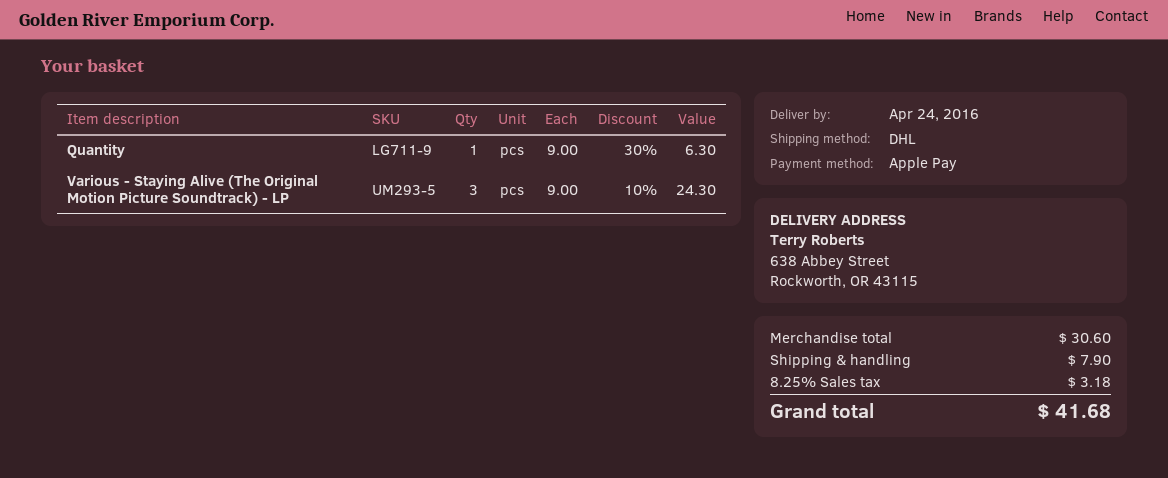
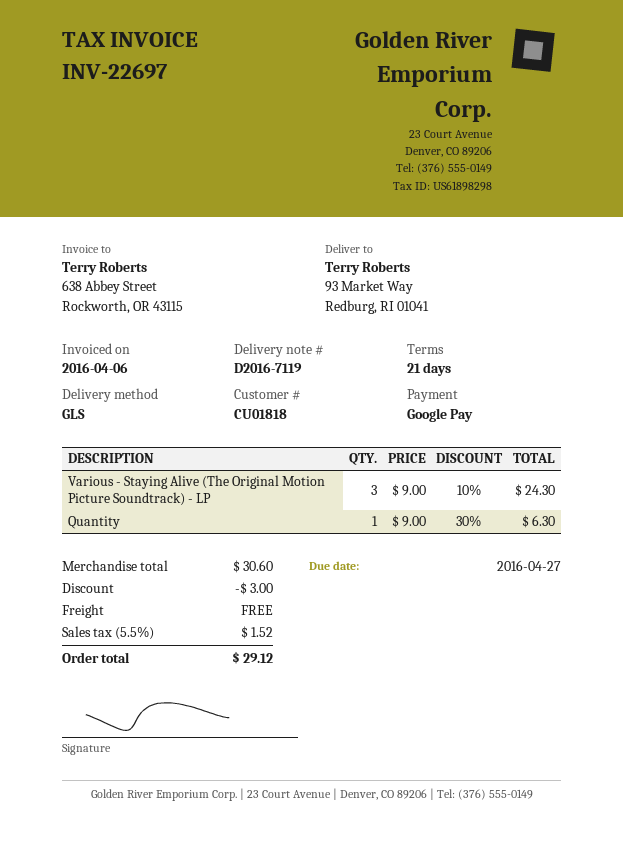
payment method: Apple Pay -> Google Pay
shipping method: DHL -> GLS
ship to: 638 Abbey Street, Rockworth, OR 43115 -> 93 Market Way, Redburg, RI 01041
discount: none -> 3.00
shipping: 7.90 -> 0.00
tax: 8.25% = 3.18 -> 5.5% = 1.52
total: 41.68 -> 29.12

